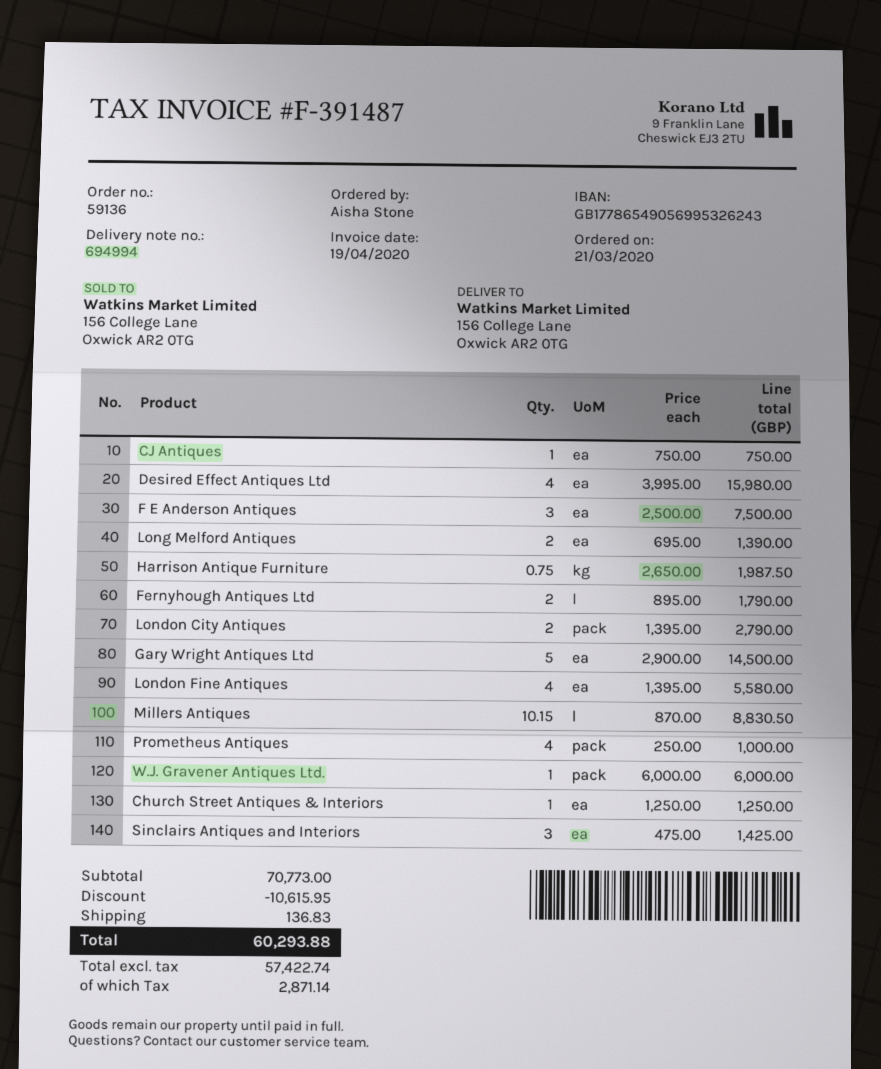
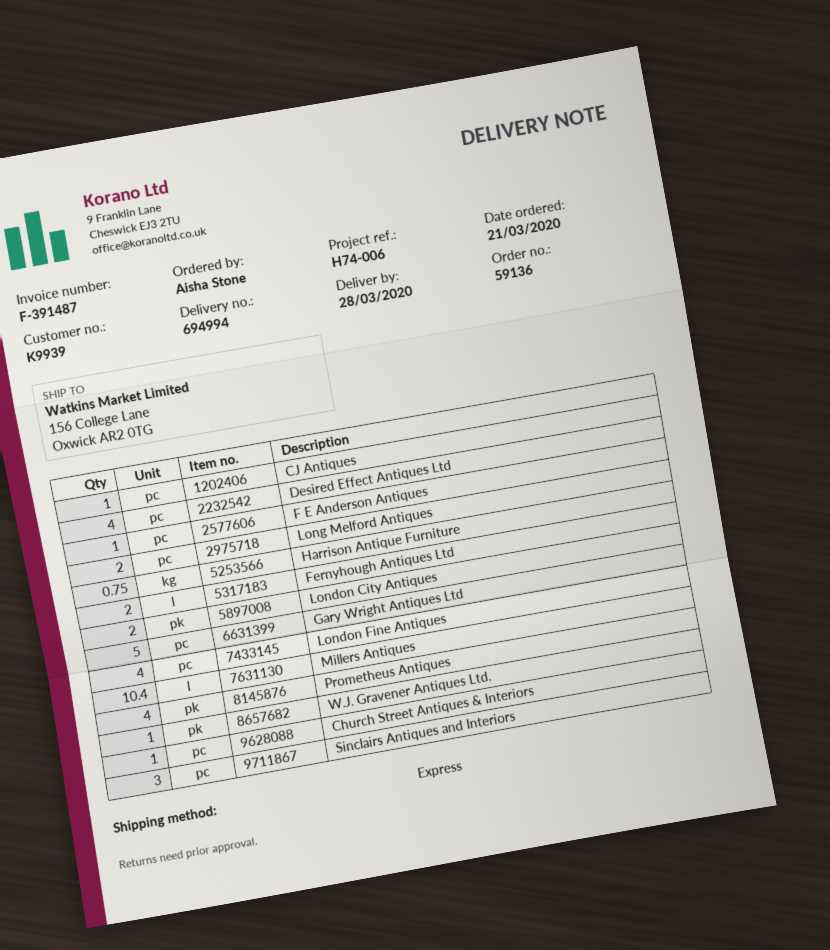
F E Anderson Antiques: 3 -> 1
Millers Antiques: 10.15 -> 10.4

